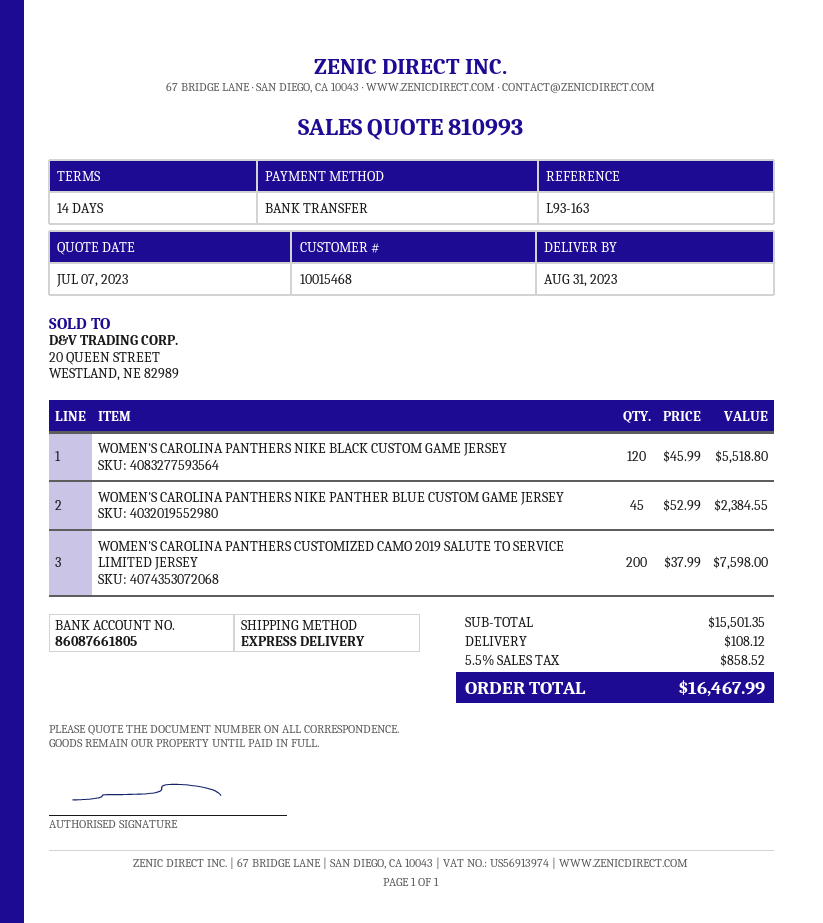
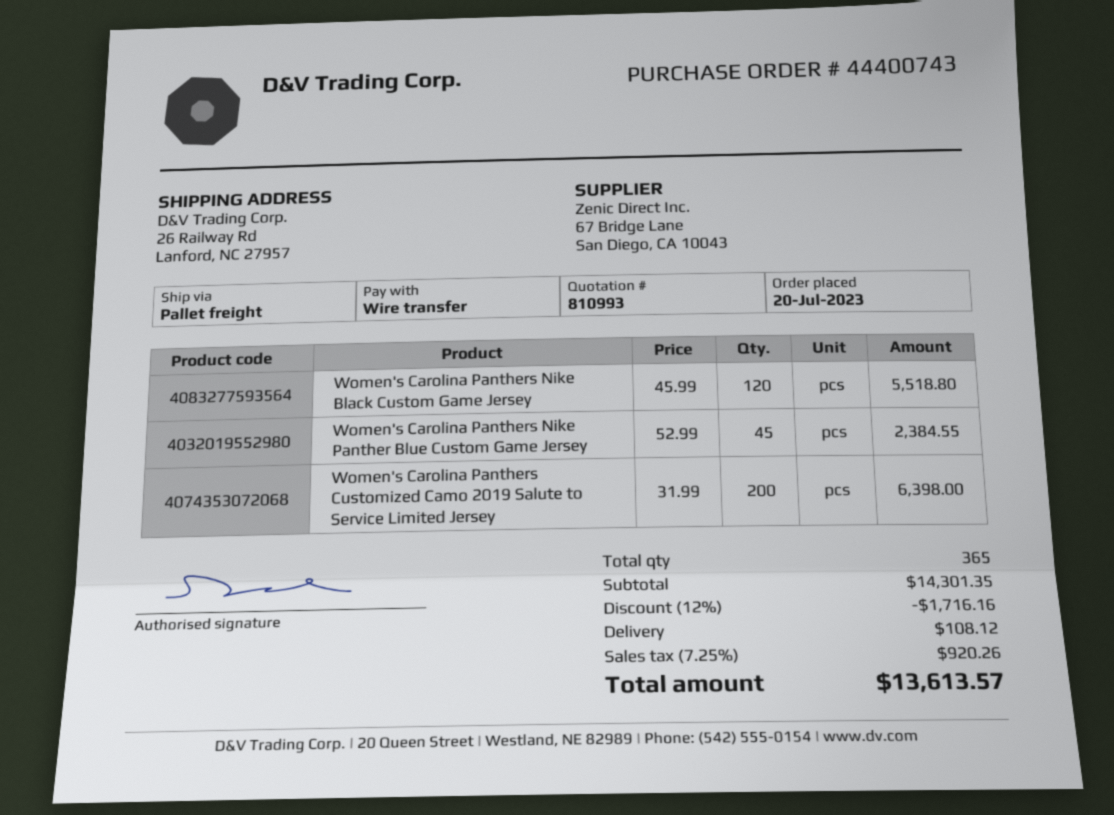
shipping method: express -> pallet freight
WOMEN'S CAROLINA PANTHERS CUSTOMIZED CAMO 2019 SALUTE TO SERVICE LIMITED JERSEY: 200 x 37.99 = 7598.00 -> 200 x 31.99 = 6398.00
subtotal: 15501.35 -> 14301.35
discount: none -> 12% = 1716.16
tax: 5.5% = 858.52 -> 7.25% = 920.26
total: 16467.99 -> 13613.57

